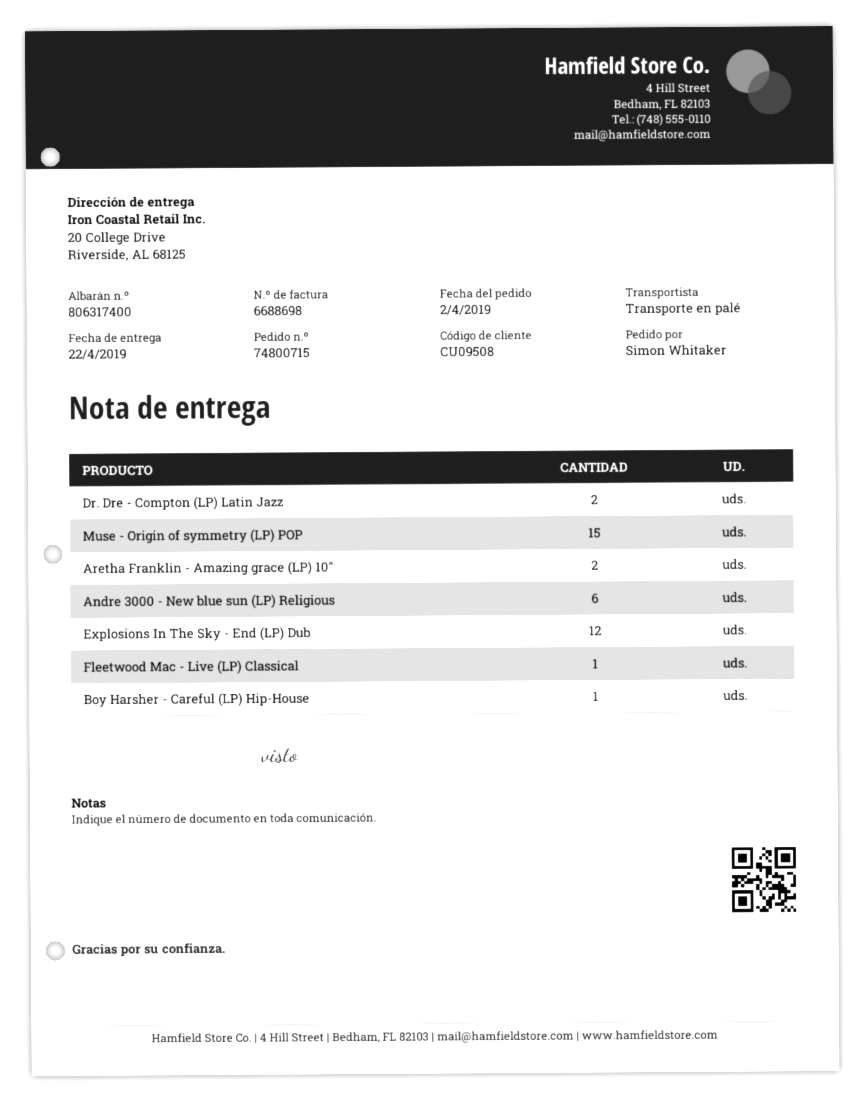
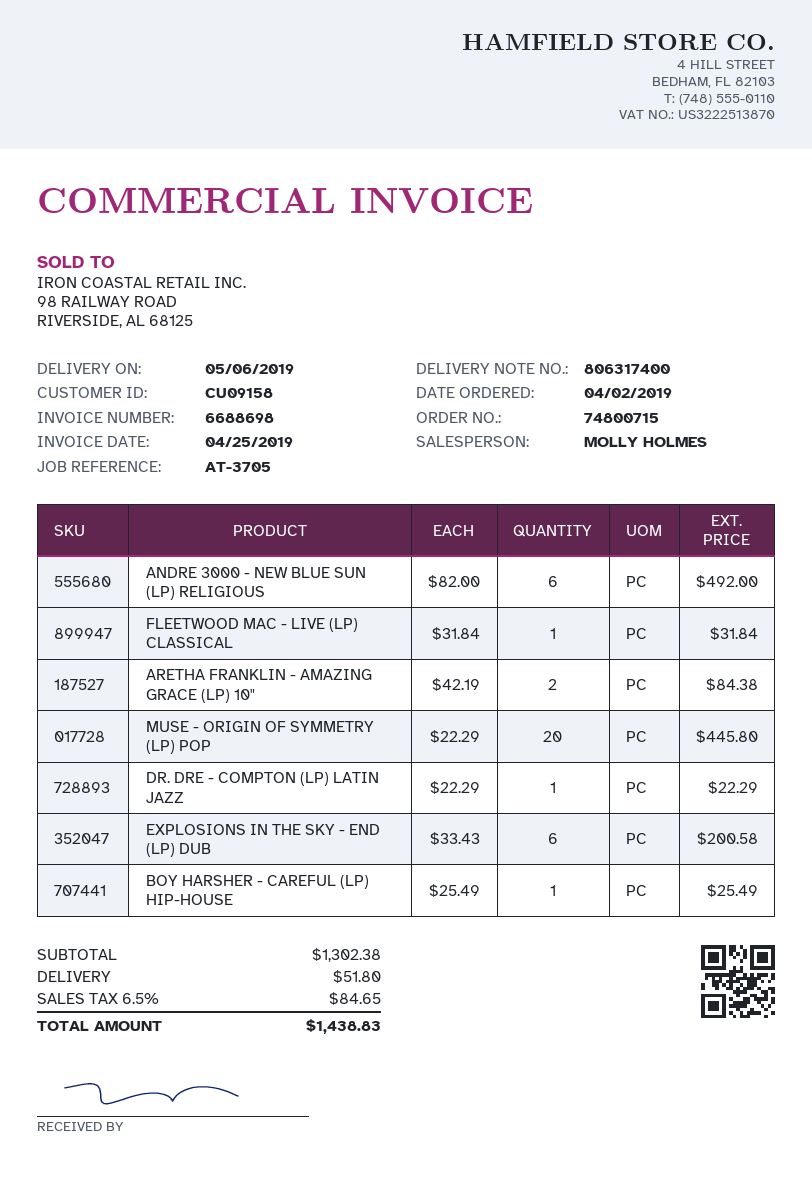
delivery date: 2019-04-22 -> 2019-05-06
customer number: CU09508 -> CU09158
Dr. Dre - Compton (LP) Latin Jazz: 2 -> 1
Muse - Origin of symmetry (LP) POP: 15 -> 20
Explosions In The Sky - End (LP) Dub: 12 -> 6

